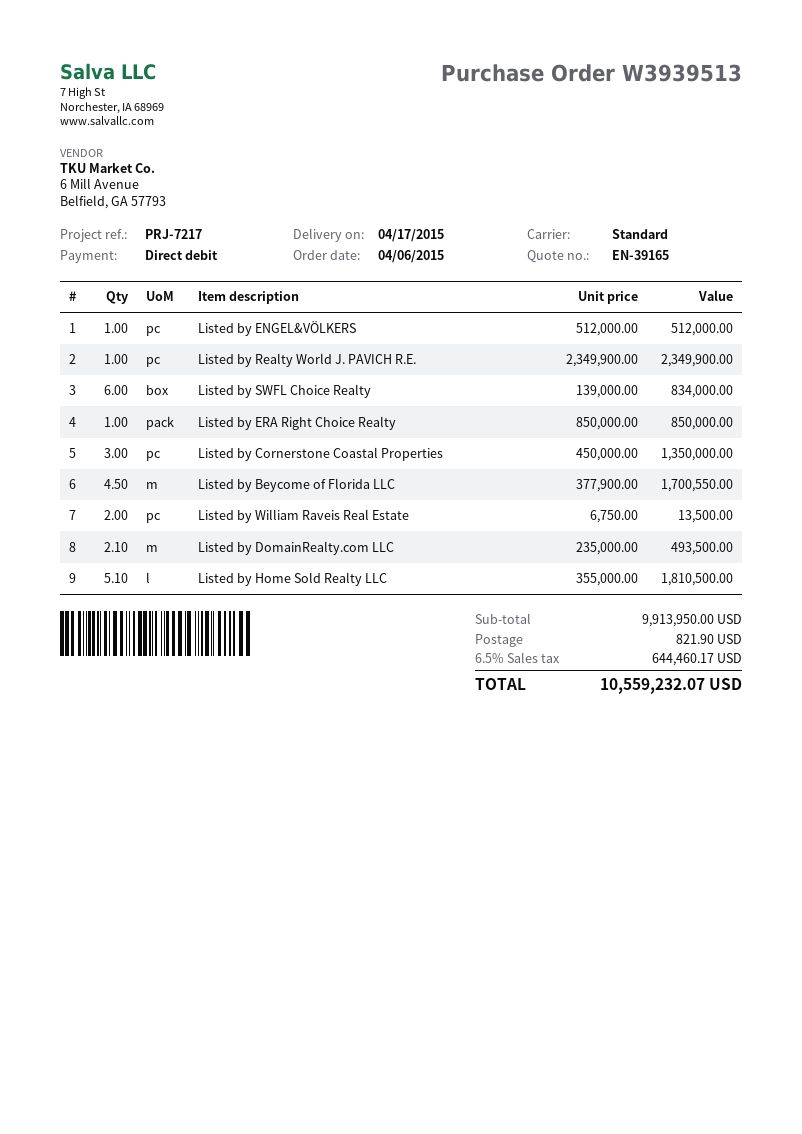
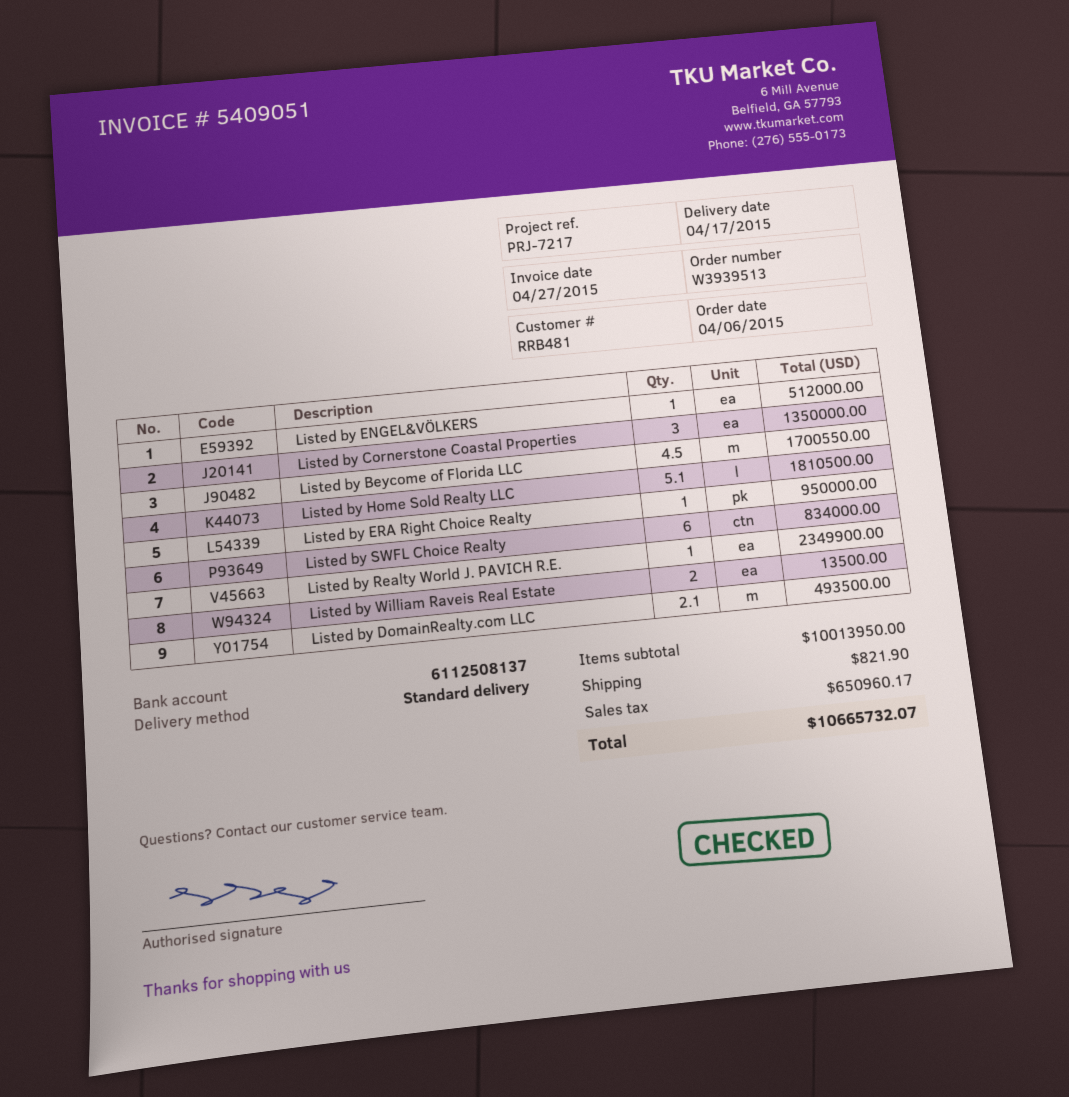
Listed by ERA Right Choice Realty: 1 for 850000.00 -> 1 for 950000.00
subtotal: 9913950.00 -> 10013950.00
tax: 644460.17 -> 650960.17
total: 10559232.07 -> 10665732.07

